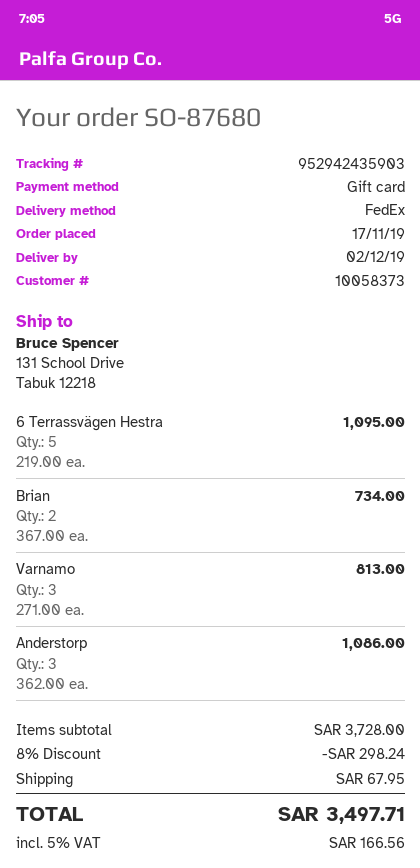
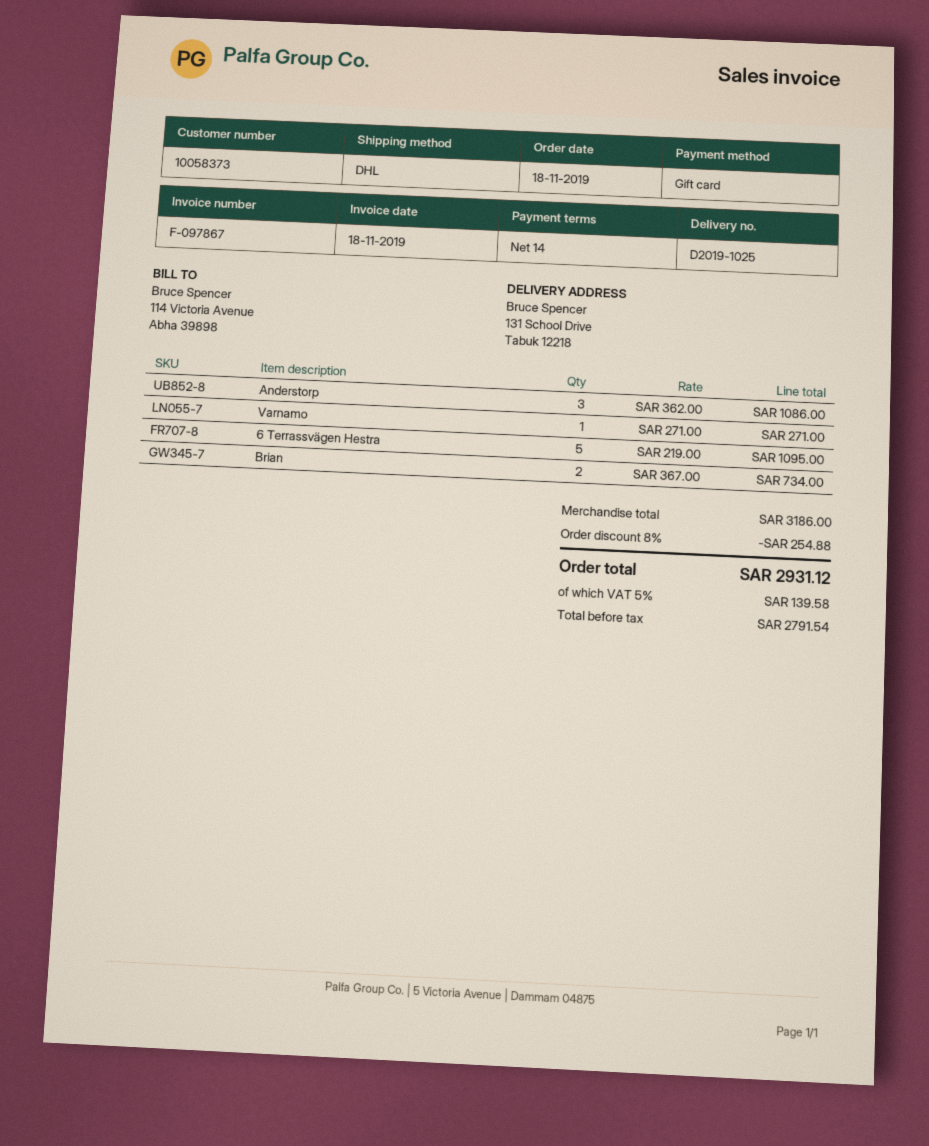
order date: 2019-11-17 -> 2019-11-18
shipping method: FedEx -> DHL
Varnamo: 3 x 271.00 = 813.00 -> 1 x 271.00 = 271.00
subtotal: 3728.00 -> 3186.00
discount: 8% = 298.24 -> 8% = 254.88
shipping: 67.95 -> none
tax: 5% = 166.56 -> 5% = 139.58
total: 3497.71 -> 2931.12

